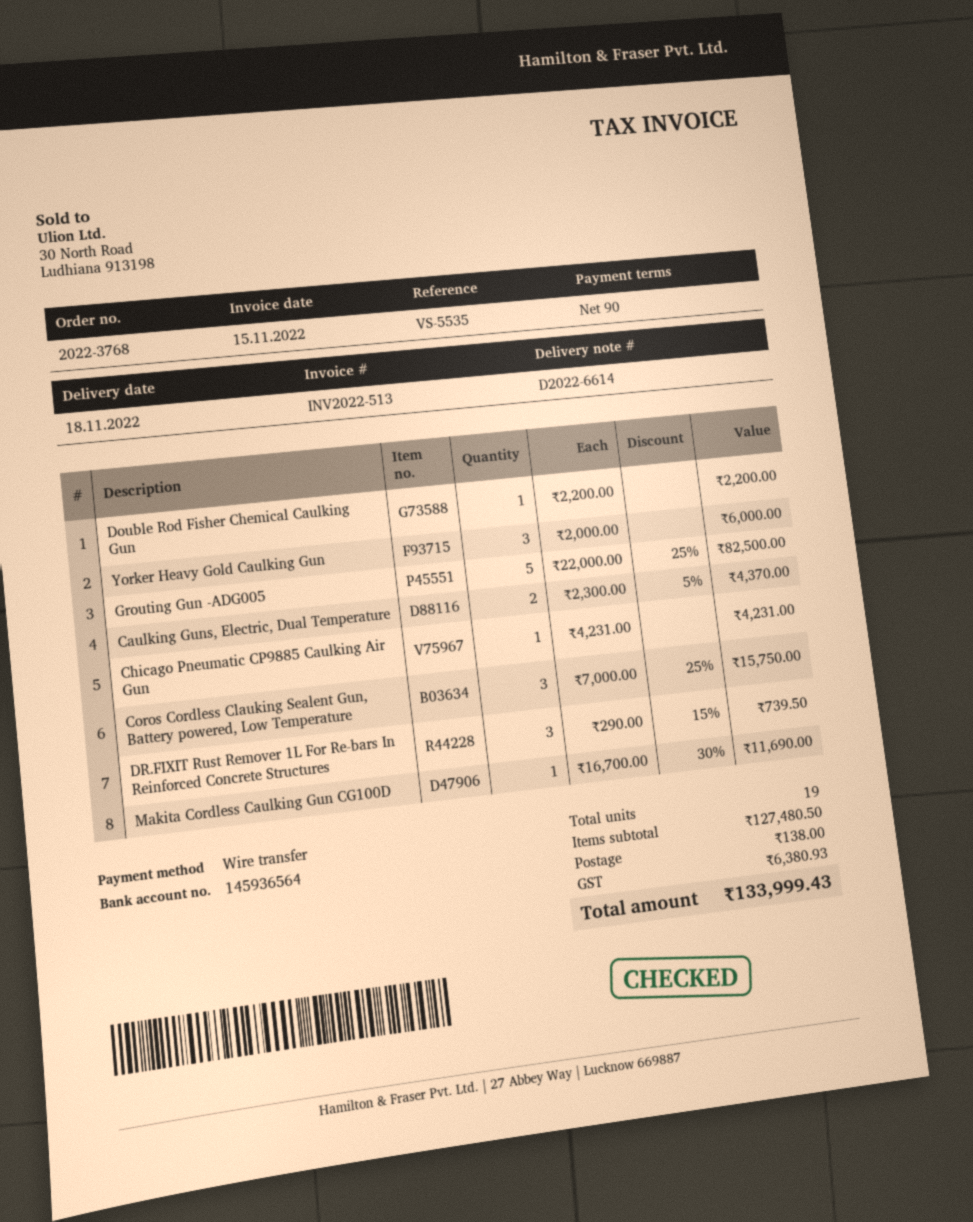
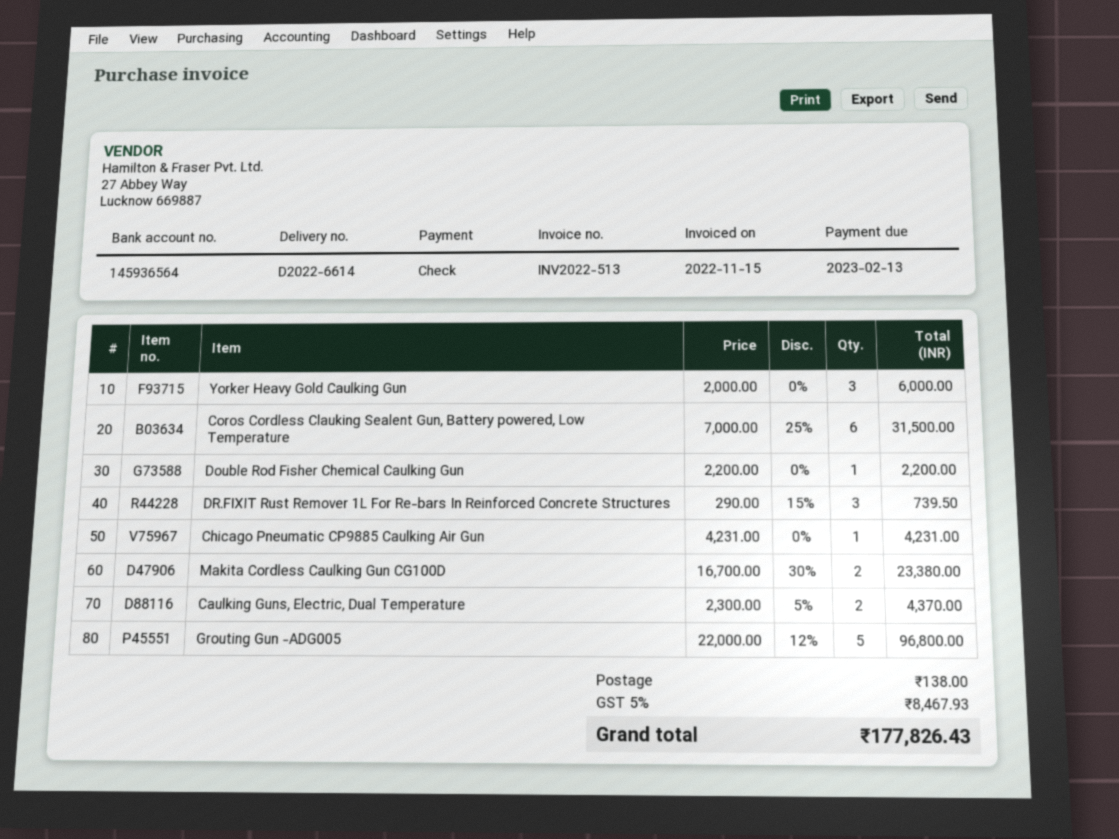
payment method: bank transfer -> cheque
Grouting Gun -ADG005: 5 x 22000.00 - 25% = 82500.00 -> 5 x 22000.00 - 12% = 96800.00
Coros Cordless Clauking Sealent Gun, Battery powered, Low Temperature: 3 x 7000.00 - 25% = 15750.00 -> 6 x 7000.00 - 25% = 31500.00
Makita Cordless Caulking Gun CG100D: 1 x 16700.00 - 30% = 11690.00 -> 2 x 16700.00 - 30% = 23380.00
tax: 6380.93 -> 8467.93
total: 133999.43 -> 177826.43

